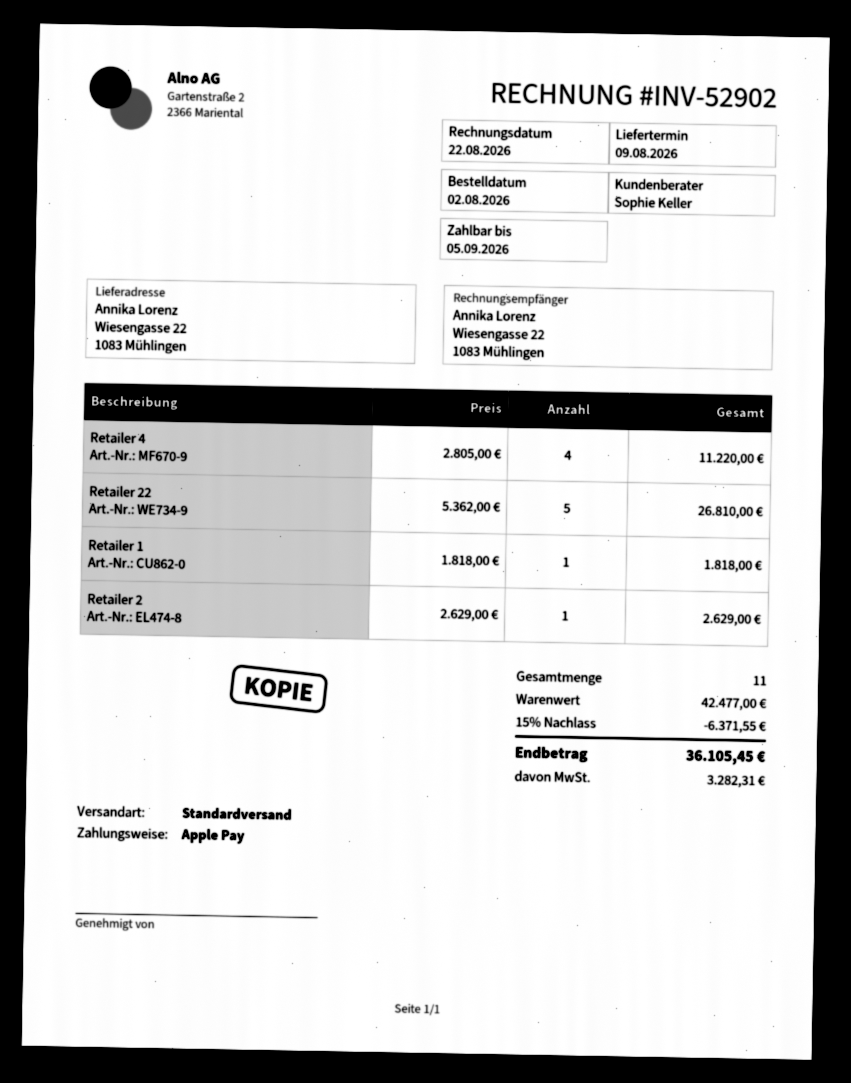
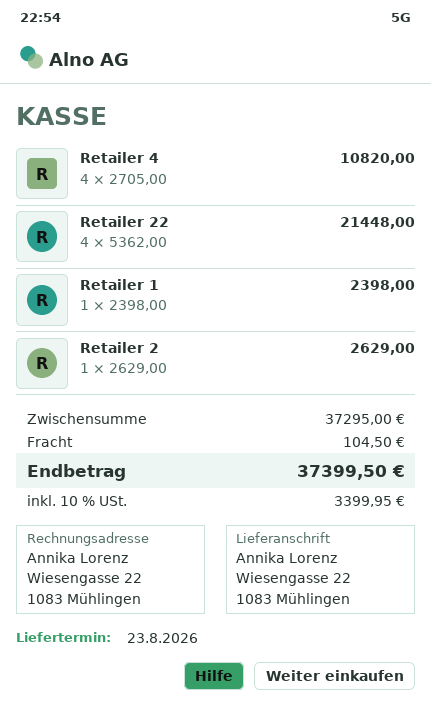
delivery date: 2026-08-09 -> 2026-08-23
Retailer 4: 4 x 2805.00 = 11220.00 -> 4 x 2705.00 = 10820.00
Retailer 22: 5 x 5362.00 = 26810.00 -> 4 x 5362.00 = 21448.00
Retailer 1: 1 x 1818.00 = 1818.00 -> 1 x 2398.00 = 2398.00
subtotal: 42477.00 -> 37295.00
discount: 15% = 6371.55 -> none
shipping: none -> 104.50
tax: 3282.31 -> 3399.95
total: 36105.45 -> 37399.50

